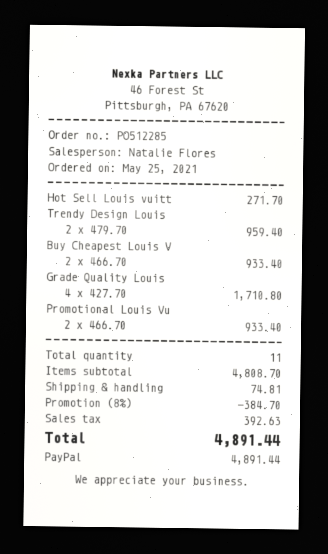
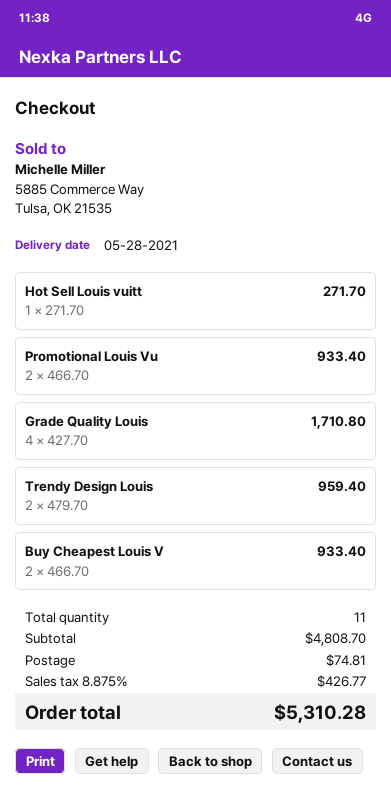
discount: 8% = 384.70 -> none
tax: 392.63 -> 426.77
total: 4891.44 -> 5310.28

